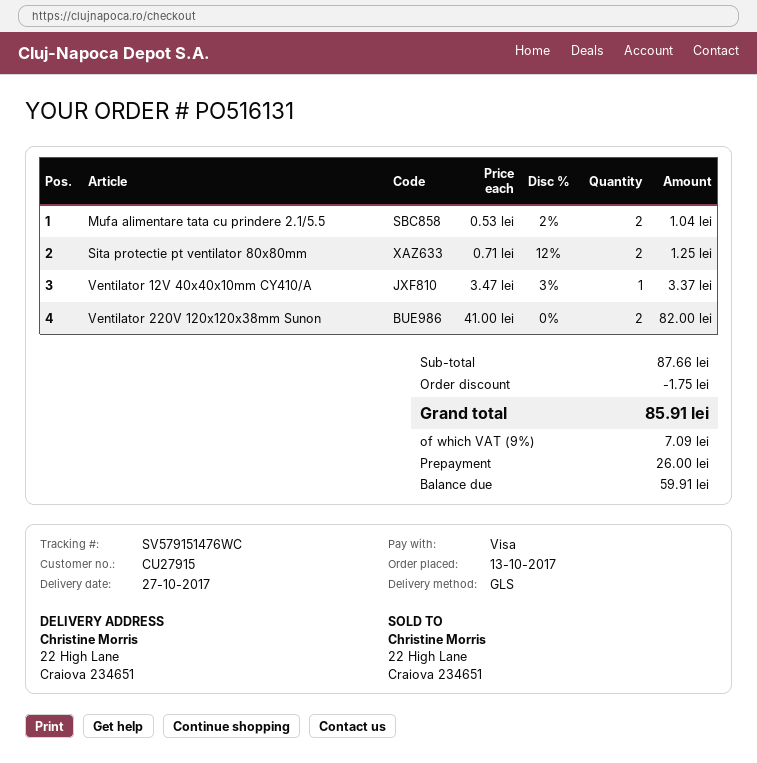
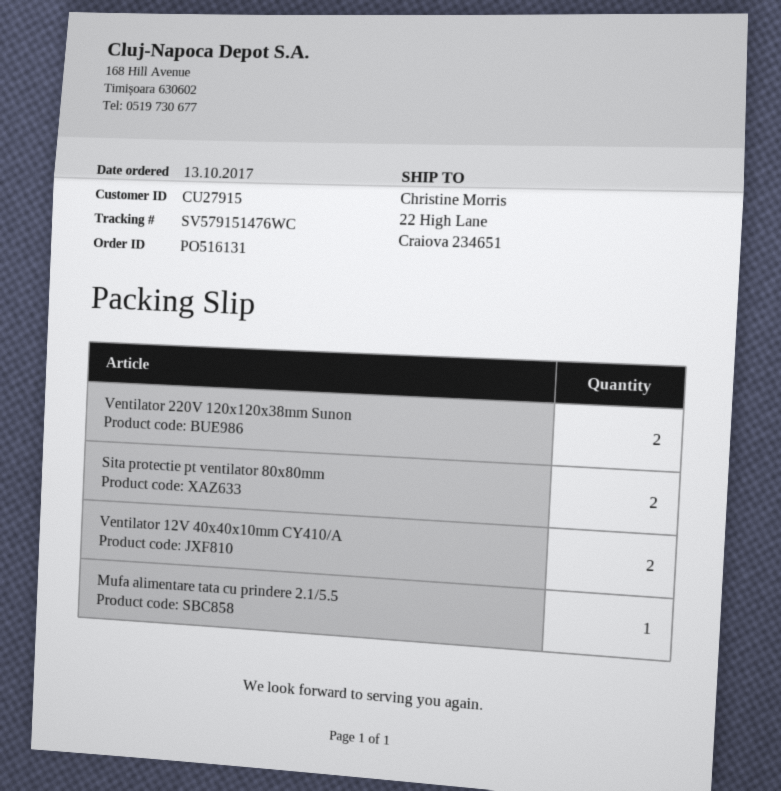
Mufa alimentare tata cu prindere 2.1/5.5: 2 -> 1
Ventilator 12V 40x40x10mm CY410/A: 1 -> 2

